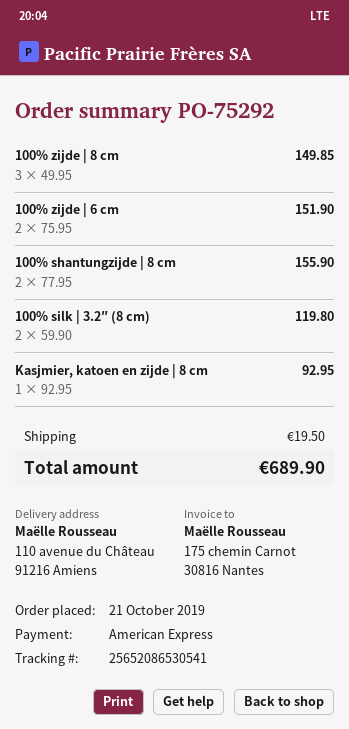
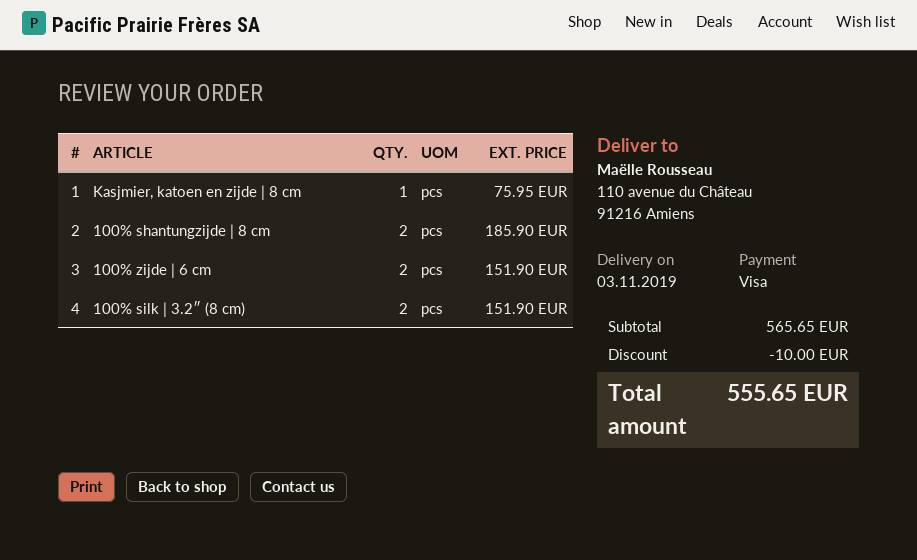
payment method: American Express -> Visa
100% zijde | 8 cm: 3 for 149.85 -> none
100% shantungzijde | 8 cm: 2 for 155.90 -> 2 for 185.90
100% silk | 3.2″ (8 cm): 2 for 119.80 -> 2 for 151.90
Kasjmier, katoen en zijde | 8 cm: 1 for 92.95 -> 1 for 75.95
discount: none -> 10.00
shipping: 19.50 -> none
total: 689.90 -> 555.65

